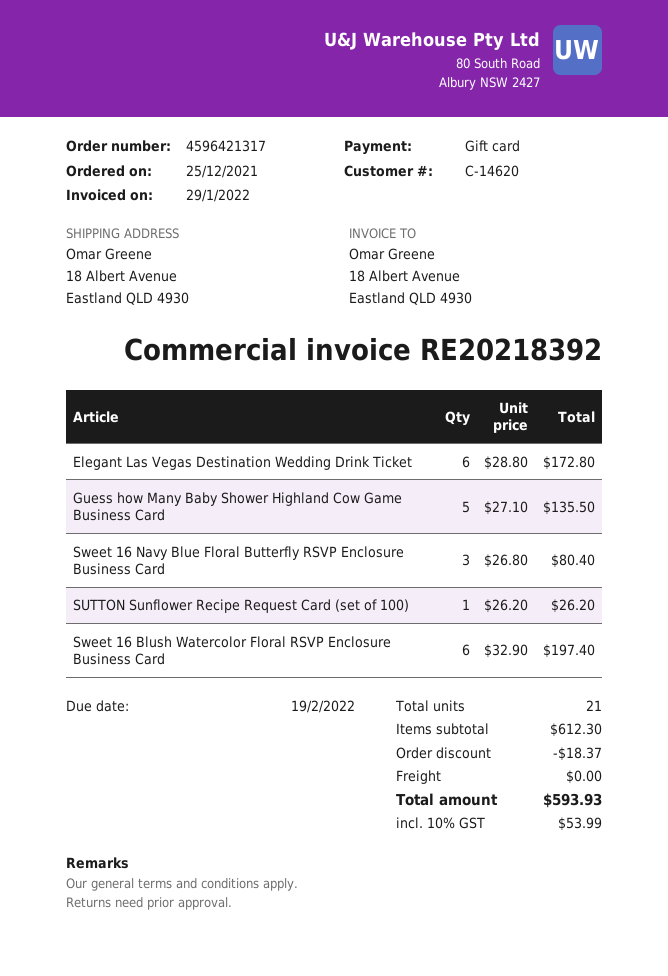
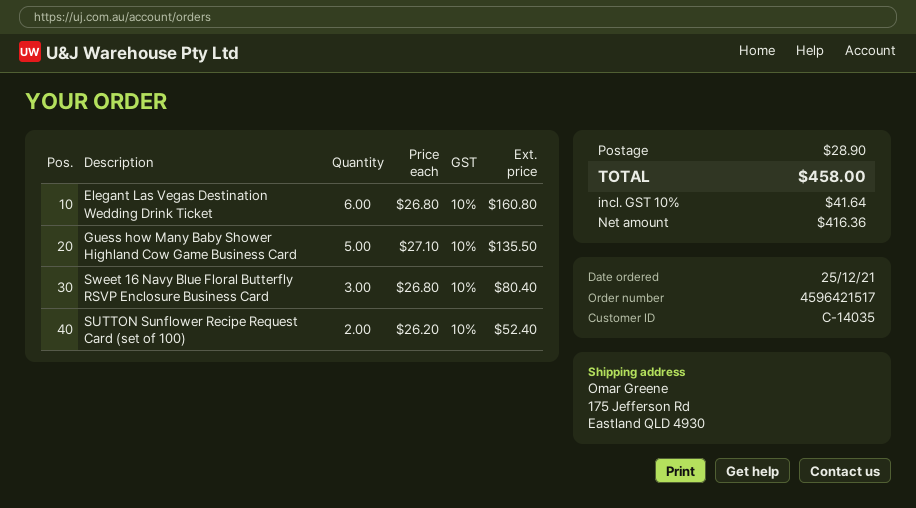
order number: 4596421317 -> 4596421517
customer number: C-14620 -> C-14035
ship to: 18 Albert Avenue, Eastland QLD 4930 -> 175 Jefferson Rd, Eastland QLD 4930
Elegant Las Vegas Destination Wedding Drink Ticket: 6 x 28.80 = 172.80 -> 6 x 26.80 = 160.80
SUTTON Sunflower Recipe Request Card (set of 100): 1 x 26.20 = 26.20 -> 2 x 26.20 = 52.40
Sweet 16 Blush Watercolor Floral RSVP Enclosure Business Card: 6 x 32.90 = 197.40 -> none
discount: 18.37 -> none
shipping: 0.00 -> 28.90
tax: 10% = 53.99 -> 10% = 41.64
total: 593.93 -> 458.00

